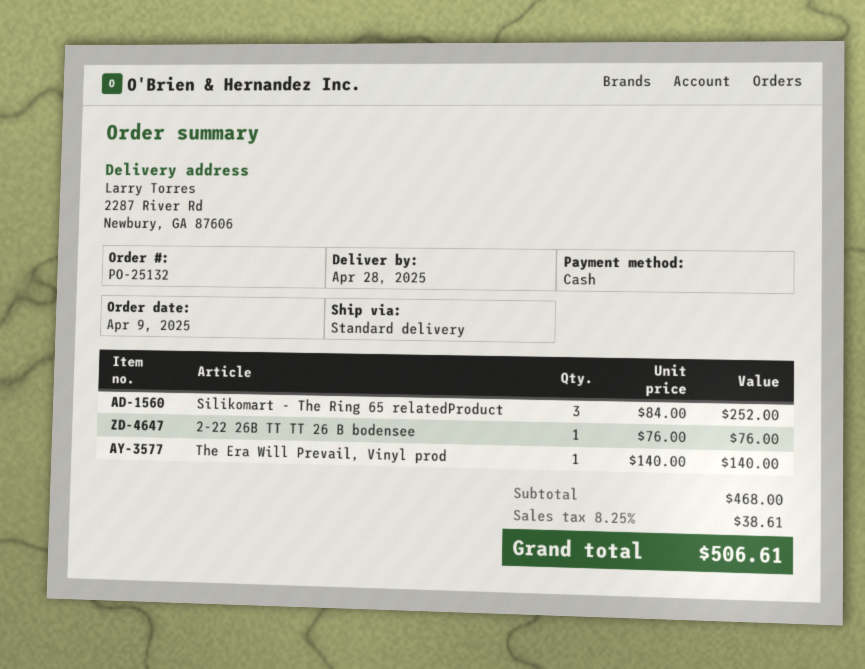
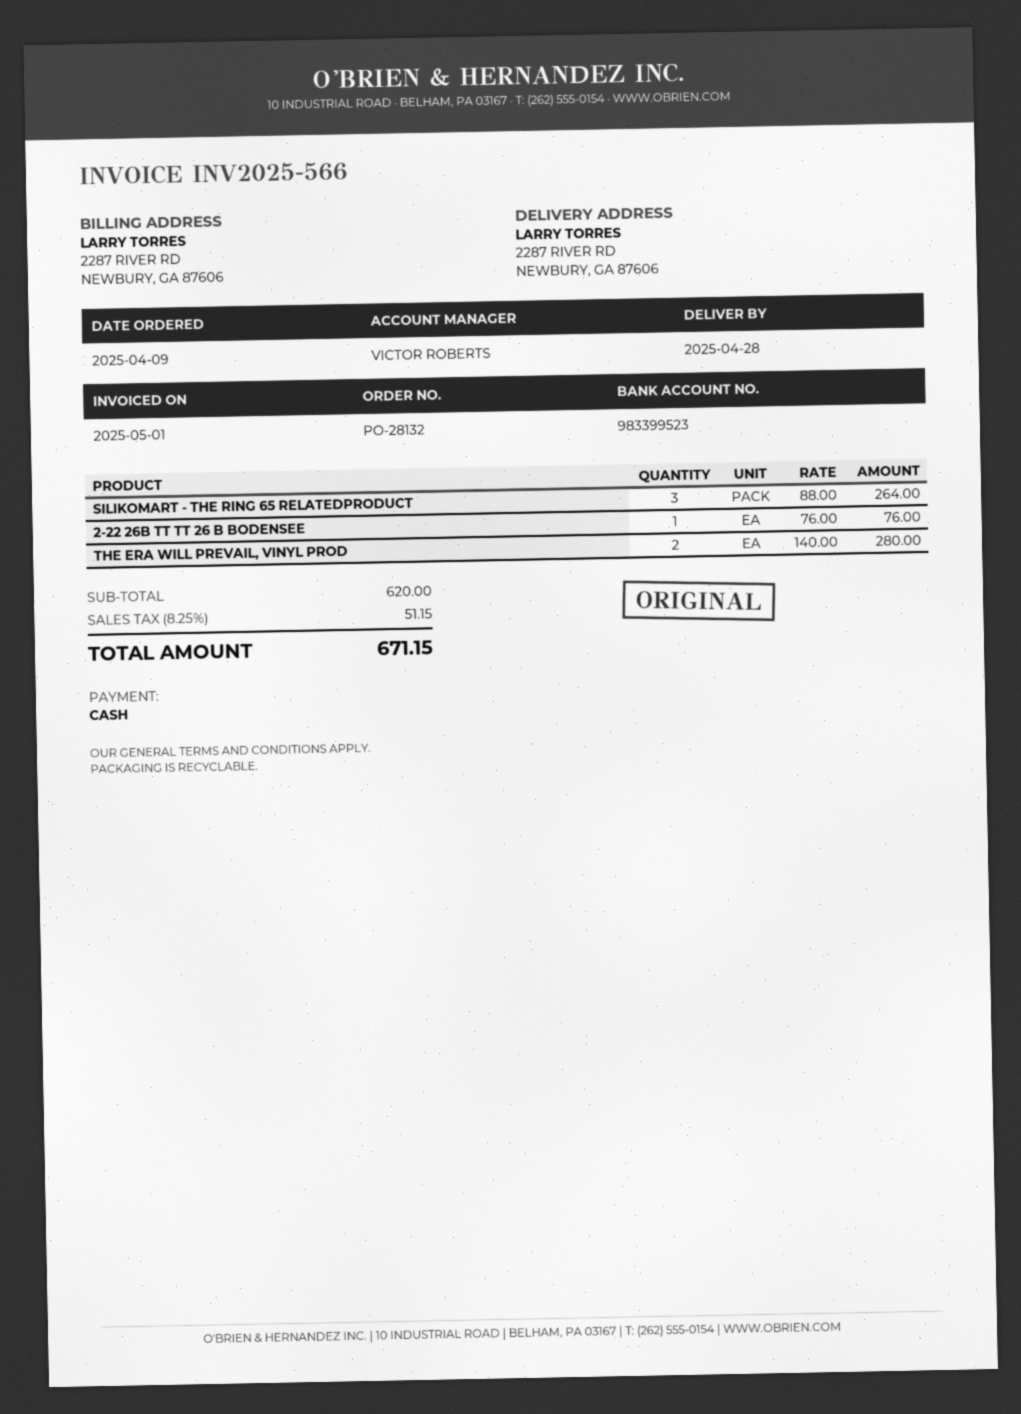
order number: PO-25132 -> PO-28132
Silikomart - The Ring 65 relatedProduct: 3 x 84.00 = 252.00 -> 3 x 88.00 = 264.00
The Era Will Prevail, Vinyl prod: 1 x 140.00 = 140.00 -> 2 x 140.00 = 280.00
subtotal: 468.00 -> 620.00
tax: 8.25% = 38.61 -> 8.25% = 51.15
total: 506.61 -> 671.15

